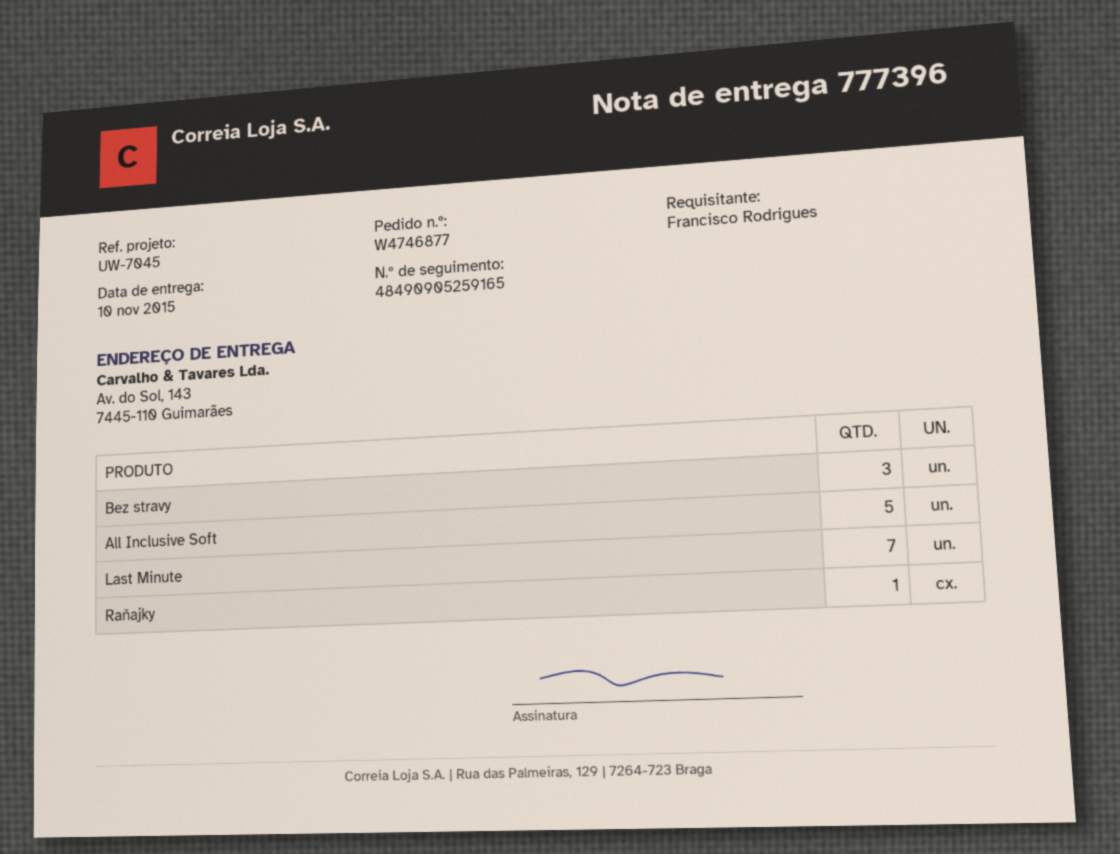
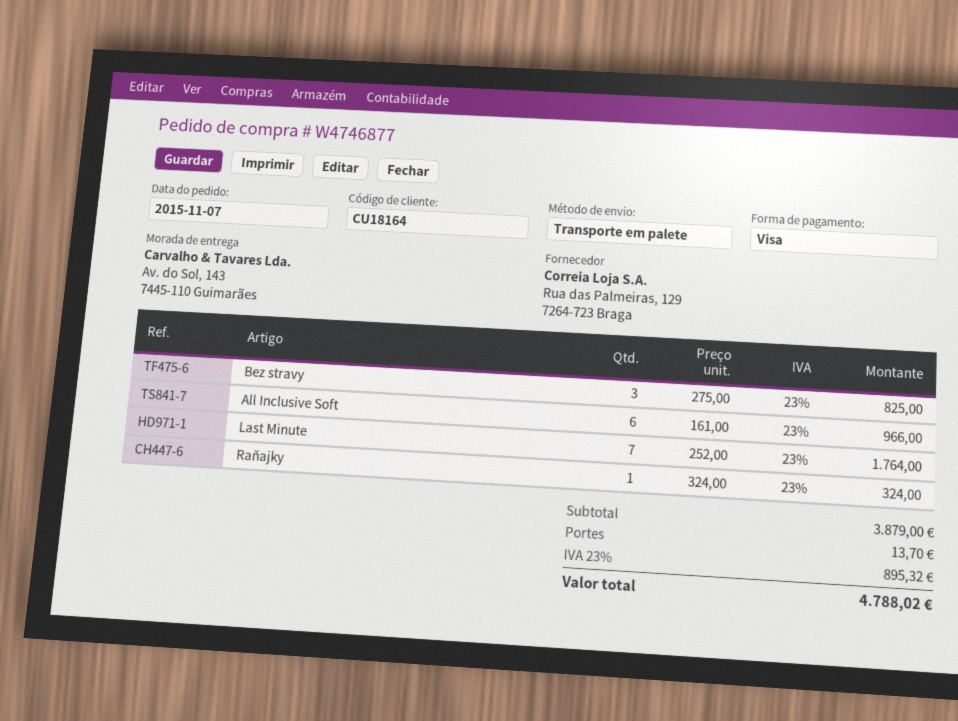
All Inclusive Soft: 5 -> 6

